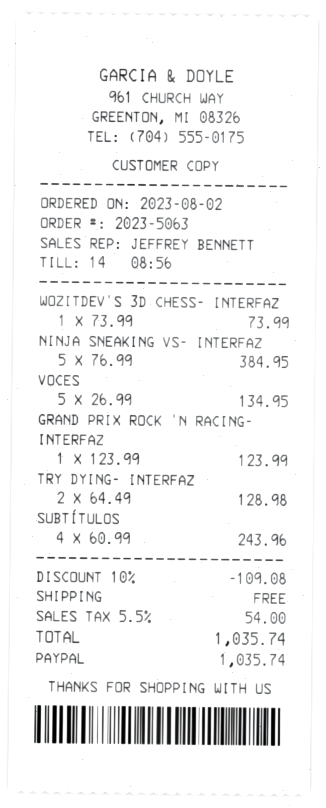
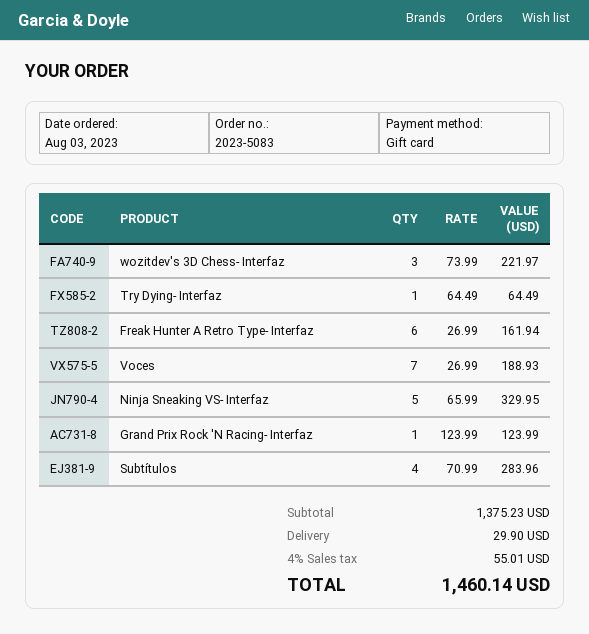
order number: 2023-5063 -> 2023-5083
order date: 2023-08-02 -> 2023-08-03
payment method: PayPal -> gift card
WOZITDEV'S 3D CHESS- INTERFAZ: 1 x 73.99 = 73.99 -> 3 x 73.99 = 221.97
NINJA SNEAKING VS- INTERFAZ: 5 x 76.99 = 384.95 -> 5 x 65.99 = 329.95
VOCES: 5 x 26.99 = 134.95 -> 7 x 26.99 = 188.93
TRY DYING- INTERFAZ: 2 x 64.49 = 128.98 -> 1 x 64.49 = 64.49
SUBTÍTULOS: 4 x 60.99 = 243.96 -> 4 x 70.99 = 283.96
Freak Hunter A Retro Type- Interfaz: none -> 6 x 26.99 = 161.94
discount: 10% = 109.08 -> none
shipping: 0.00 -> 29.90
tax: 5.5% = 54.00 -> 4% = 55.01
total: 1035.74 -> 1460.14

